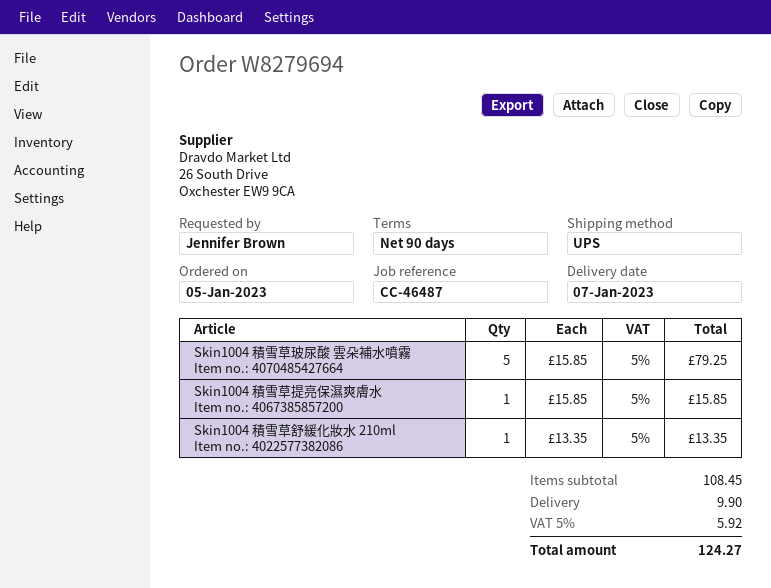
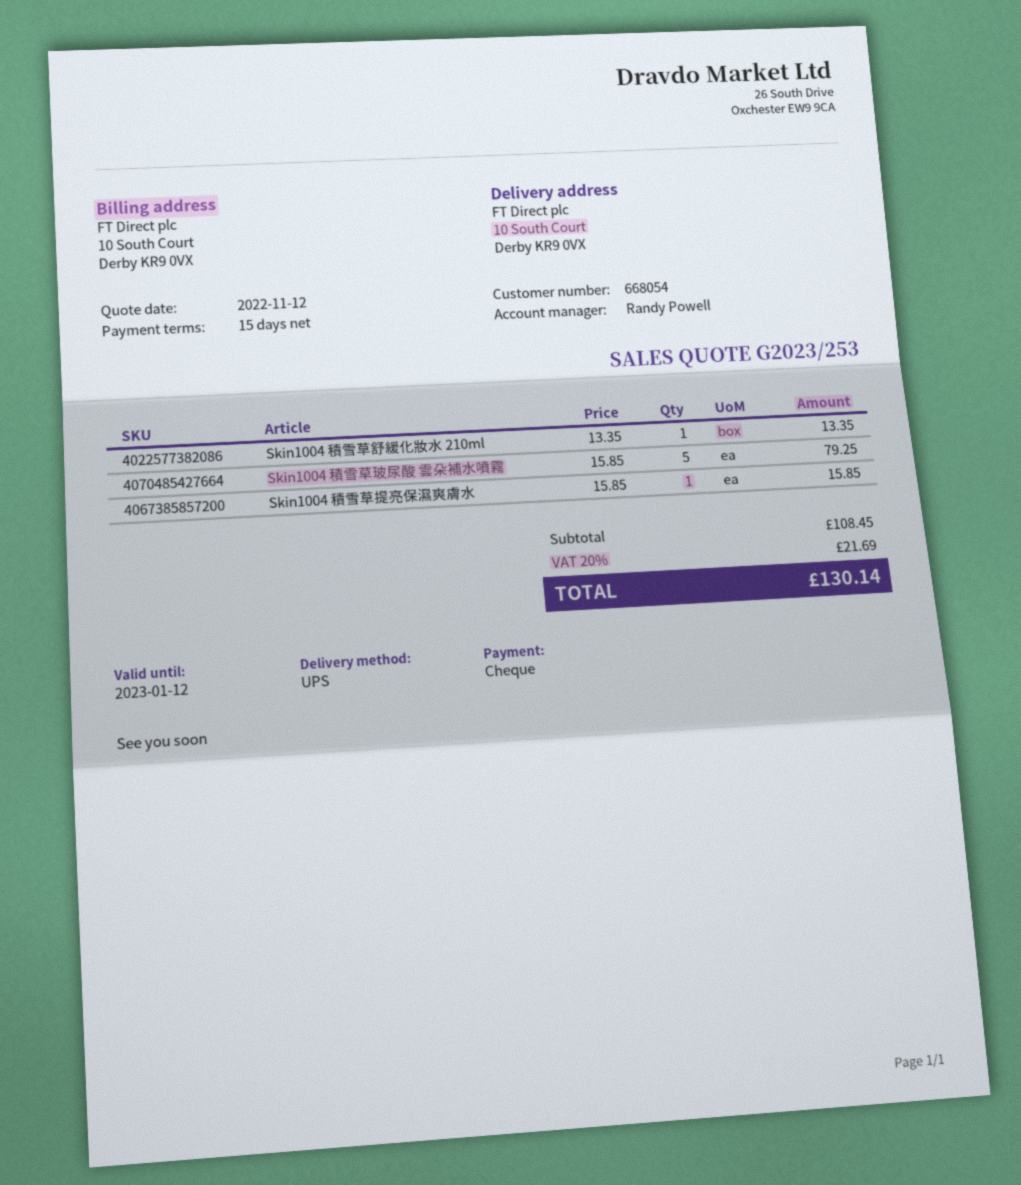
payment terms: 90 days -> 15 days
shipping: 9.90 -> none
tax: 5% = 5.92 -> 20% = 21.69
total: 124.27 -> 130.14

